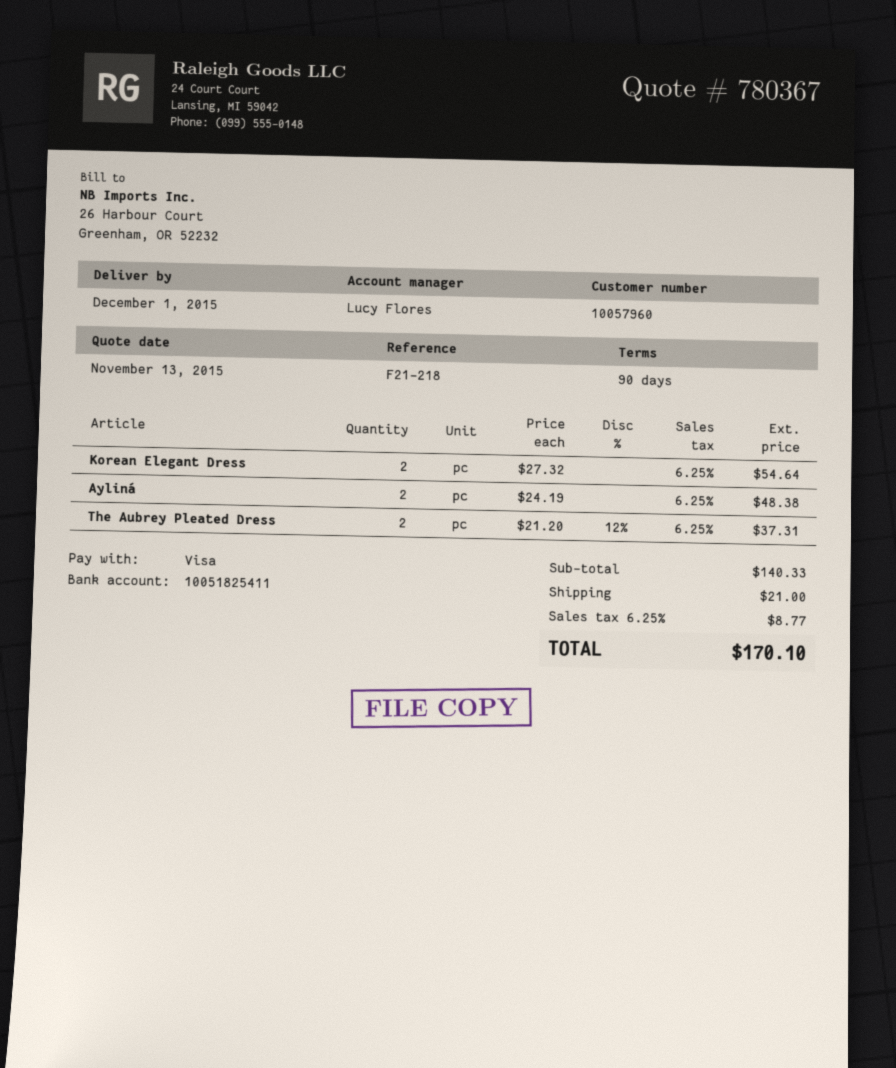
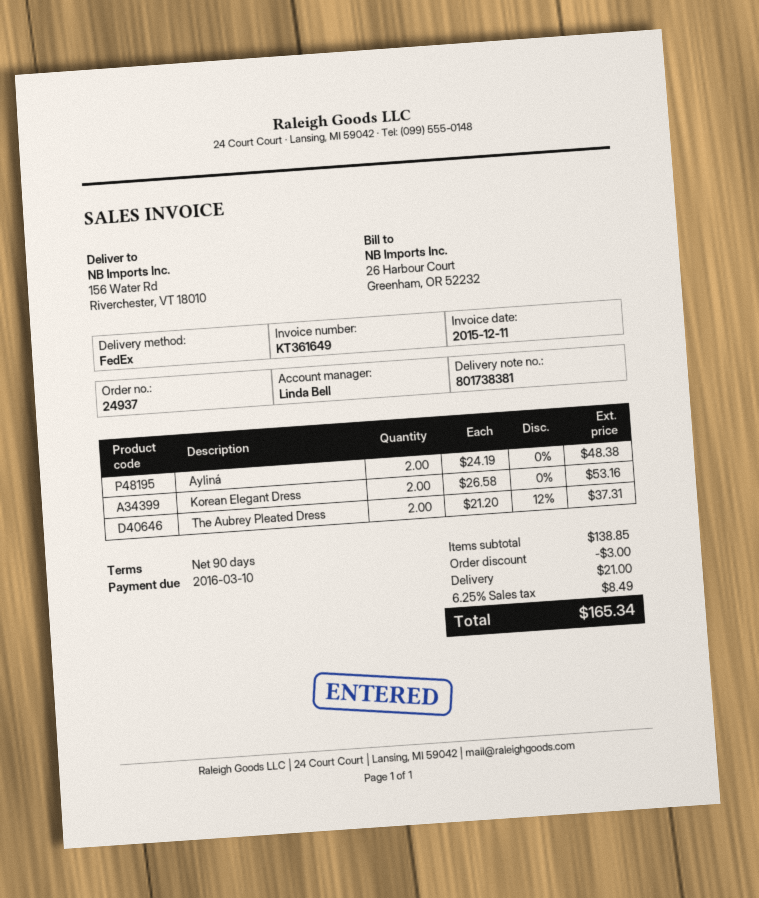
sales rep: Lucy Flores -> Linda Bell
Korean Elegant Dress: 2 x 27.32 = 54.64 -> 2 x 26.58 = 53.16
subtotal: 140.33 -> 138.85
discount: none -> 3.00
tax: 6.25% = 8.77 -> 6.25% = 8.49
total: 170.10 -> 165.34

